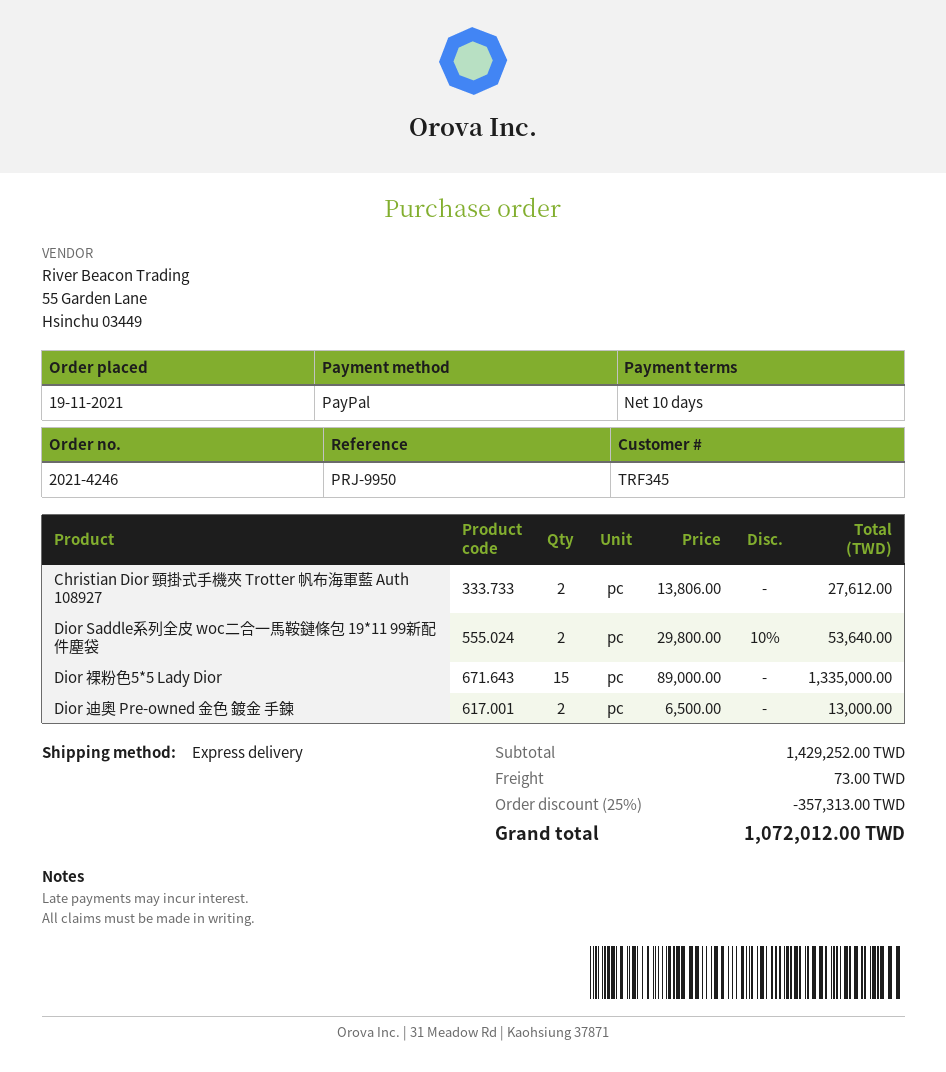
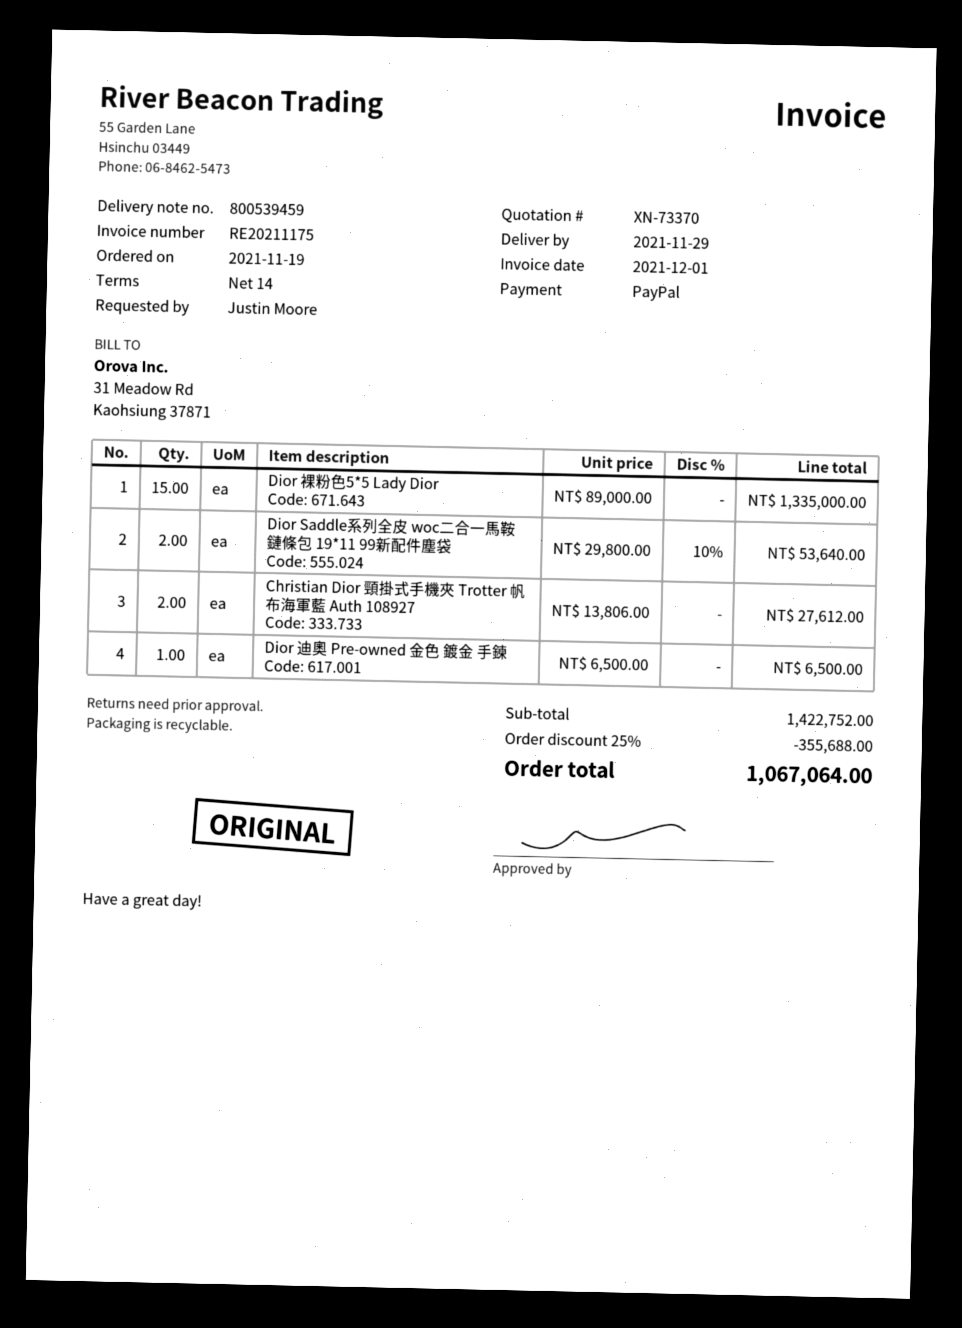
payment terms: 10 days -> 14 days
Dior 迪奧 Pre-owned 金色 鍍金 手鍊: 2 x 6500.00 = 13000.00 -> 1 x 6500.00 = 6500.00
subtotal: 1429252.00 -> 1422752.00
discount: 25% = 357313.00 -> 25% = 355688.00
shipping: 73.00 -> none
total: 1072012.00 -> 1067064.00

